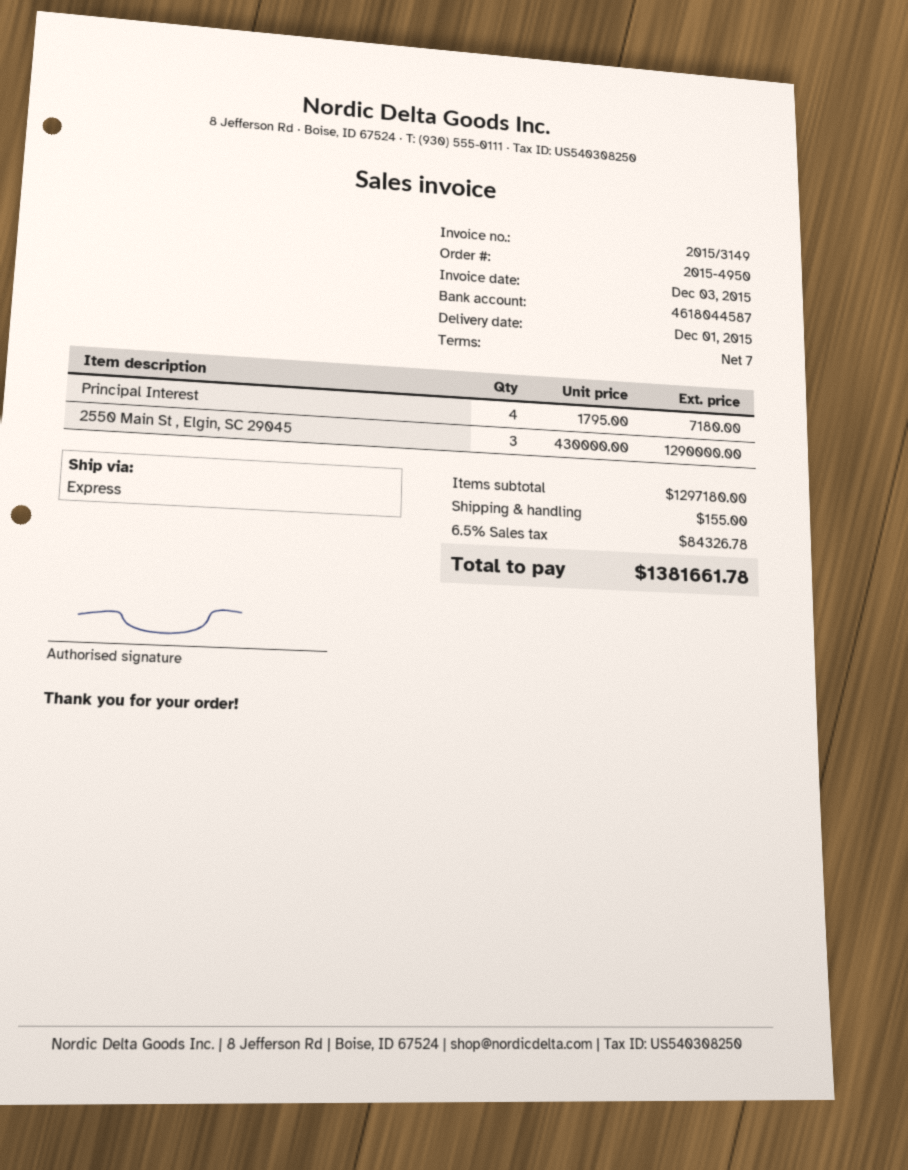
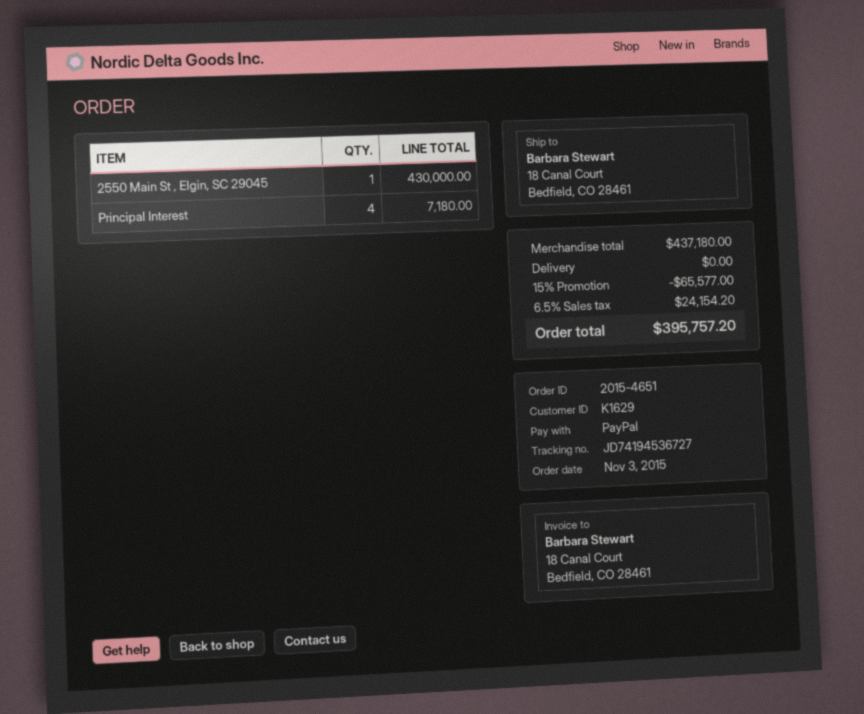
order number: 2015-4950 -> 2015-4651
2550 Main St , Elgin, SC 29045: 3 for 1290000.00 -> 1 for 430000.00
subtotal: 1297180.00 -> 437180.00
discount: none -> 15% = 65577.00
shipping: 155.00 -> 0.00
tax: 6.5% = 84326.78 -> 6.5% = 24154.20
total: 1381661.78 -> 395757.20

